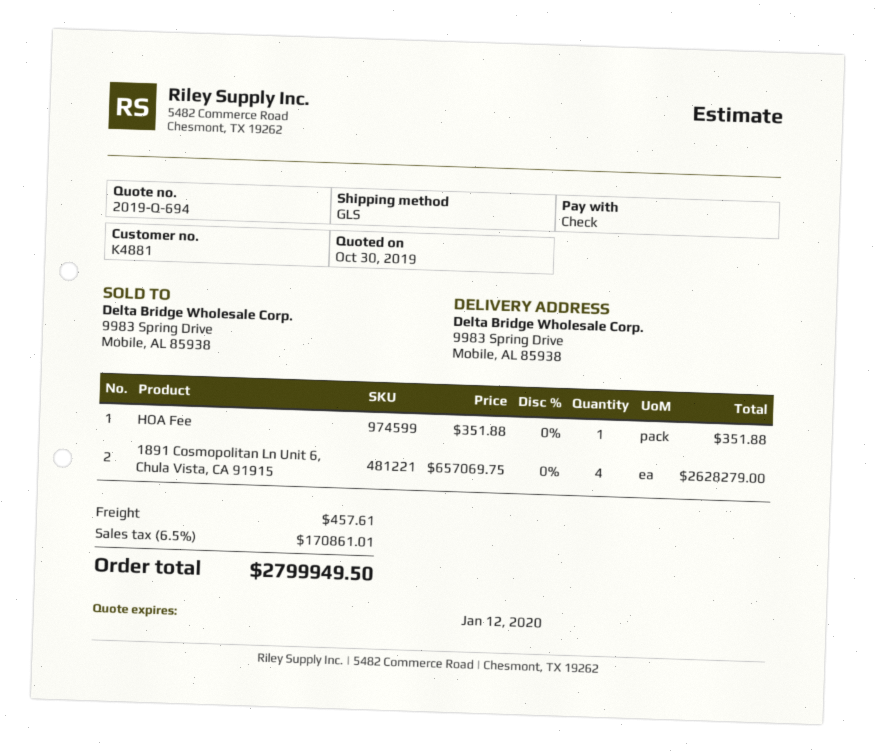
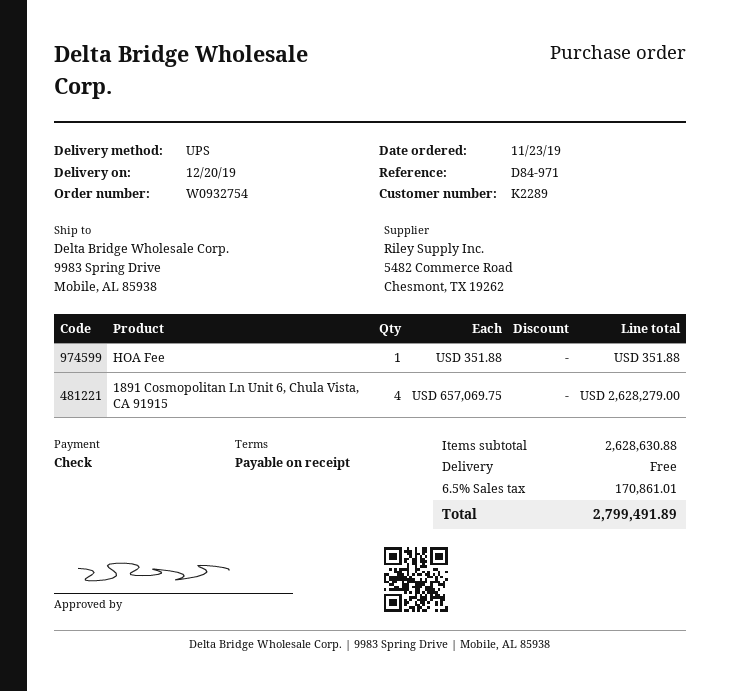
customer number: K4881 -> K2289
shipping method: GLS -> UPS
shipping: 457.61 -> 0.00
total: 2799949.50 -> 2799491.89

